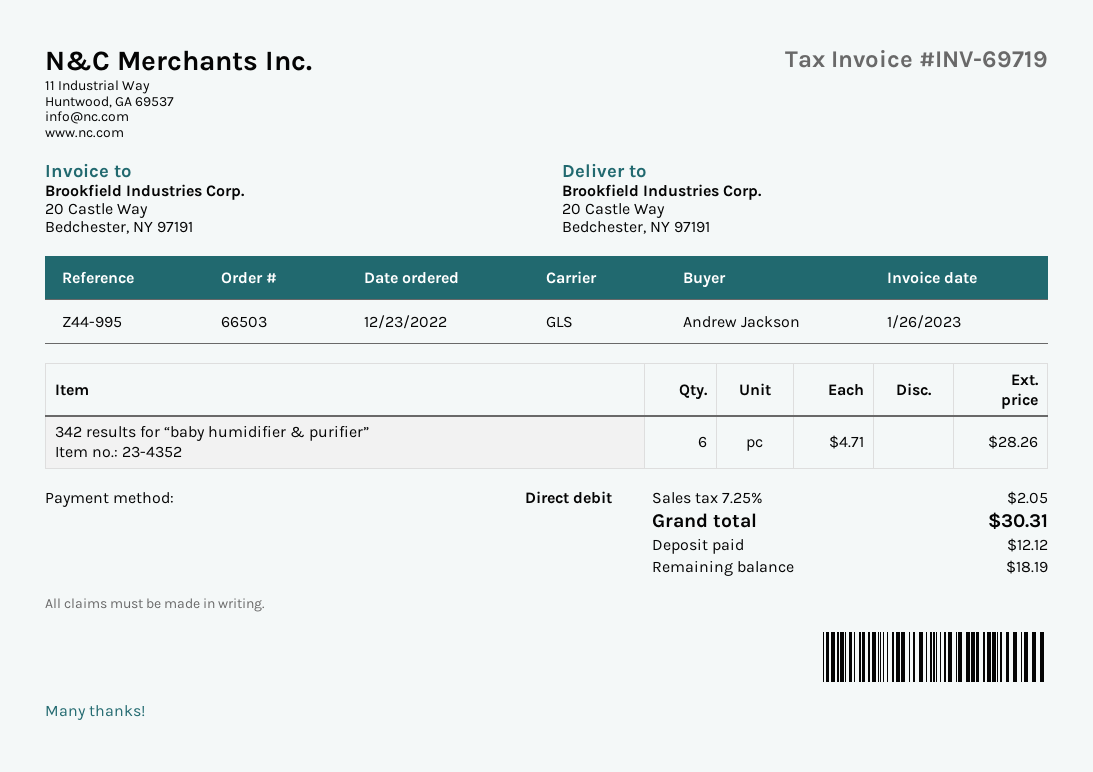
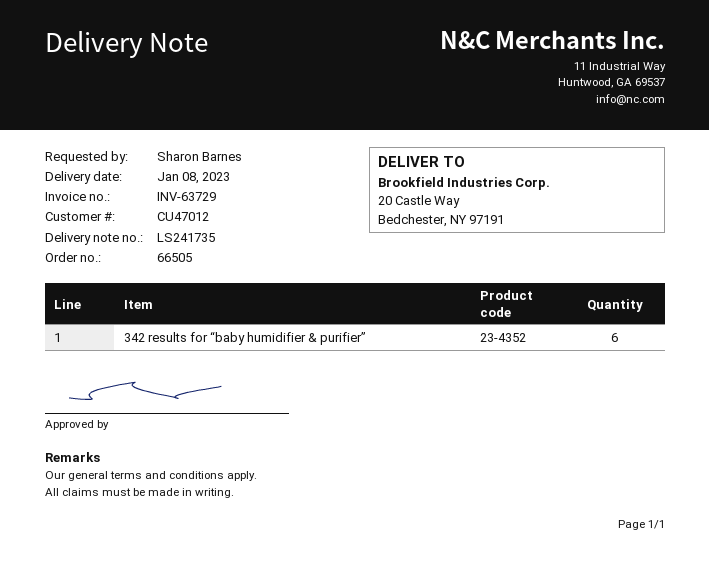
order number: 66503 -> 66505
invoice number: INV-69719 -> INV-63729
ordered by: Andrew Jackson -> Sharon Barnes

